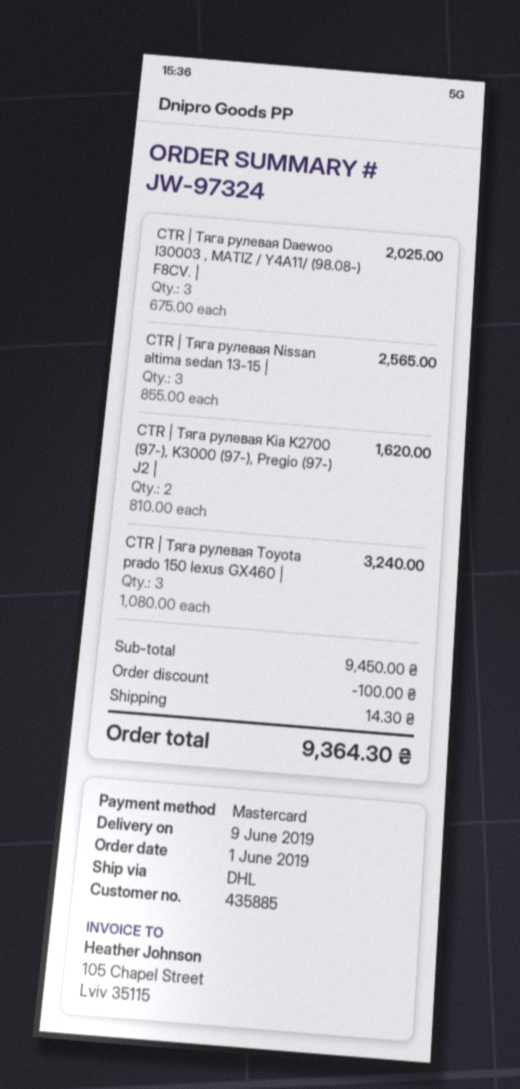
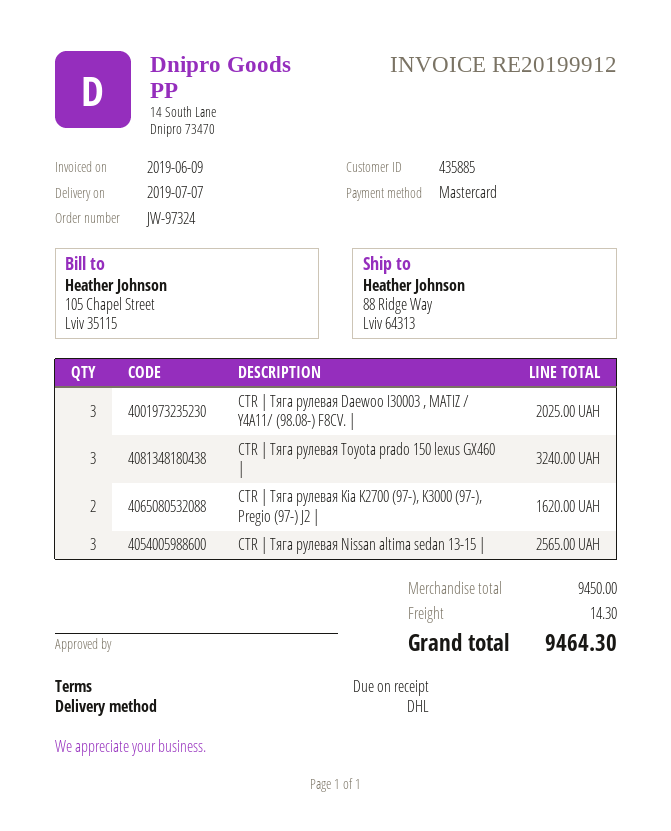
delivery date: 2019-06-09 -> 2019-07-07
discount: 100.00 -> none
total: 9364.30 -> 9464.30

